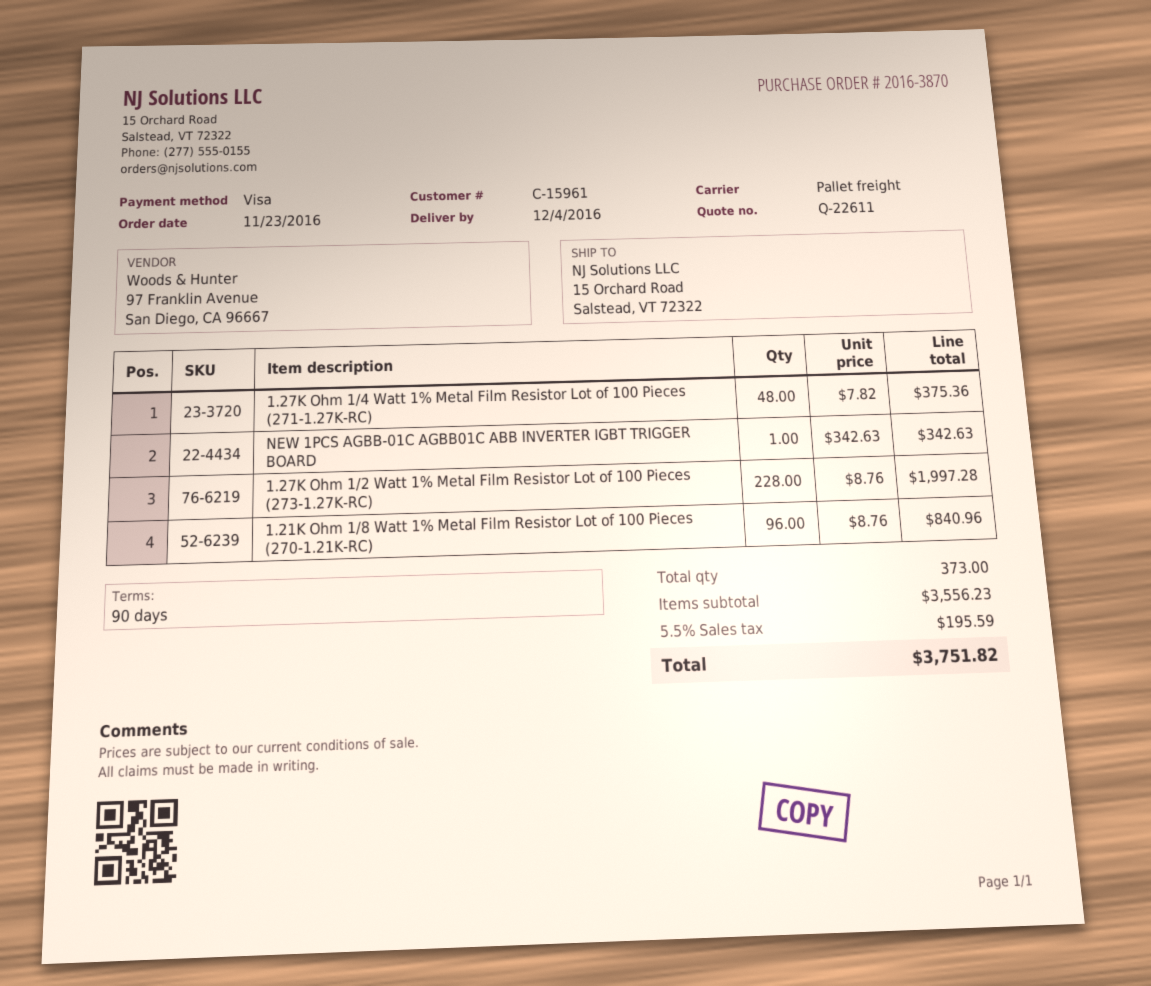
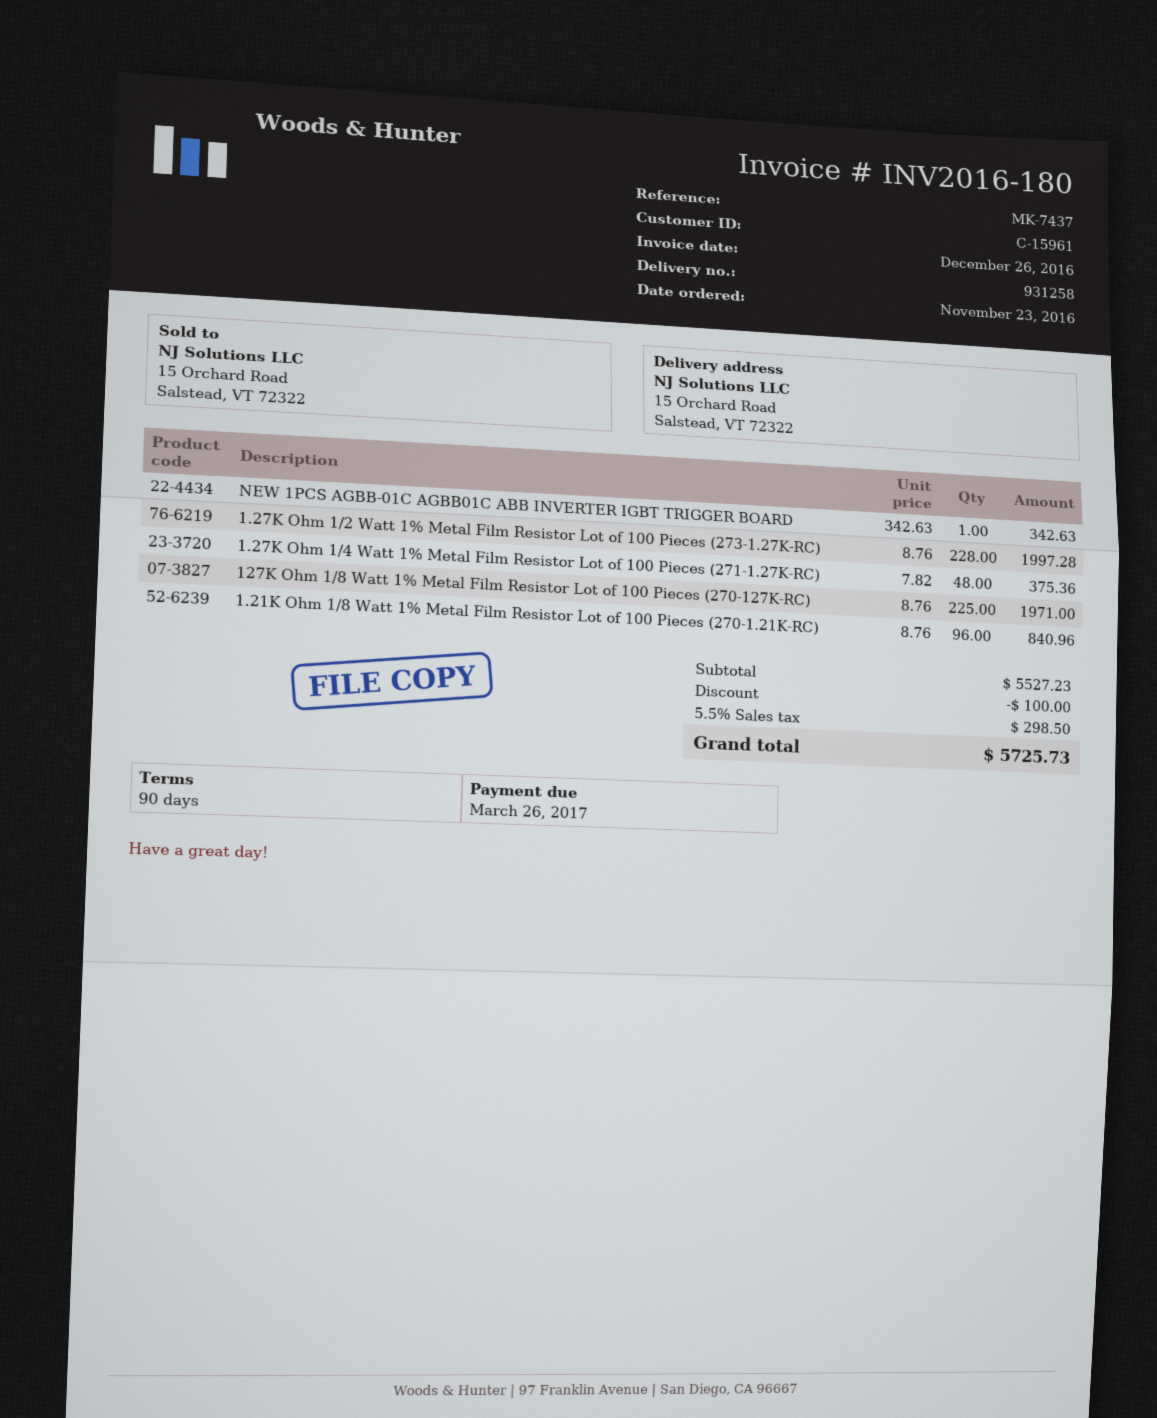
127K Ohm 1/8 Watt 1% Metal Film Resistor Lot of 100 Pieces (270-127K-RC): none -> 225 x 8.76 = 1971.00
subtotal: 3556.23 -> 5527.23
discount: none -> 100.00
tax: 5.5% = 195.59 -> 5.5% = 298.50
total: 3751.82 -> 5725.73

